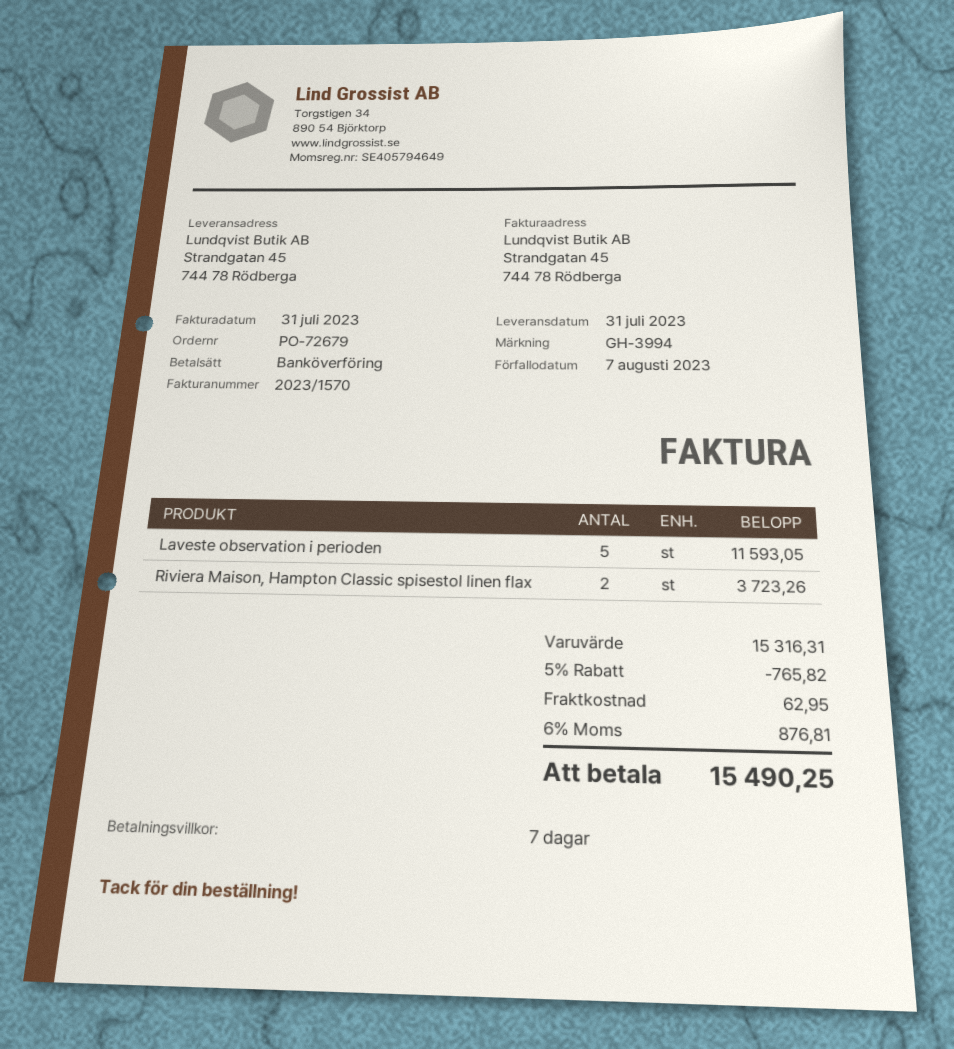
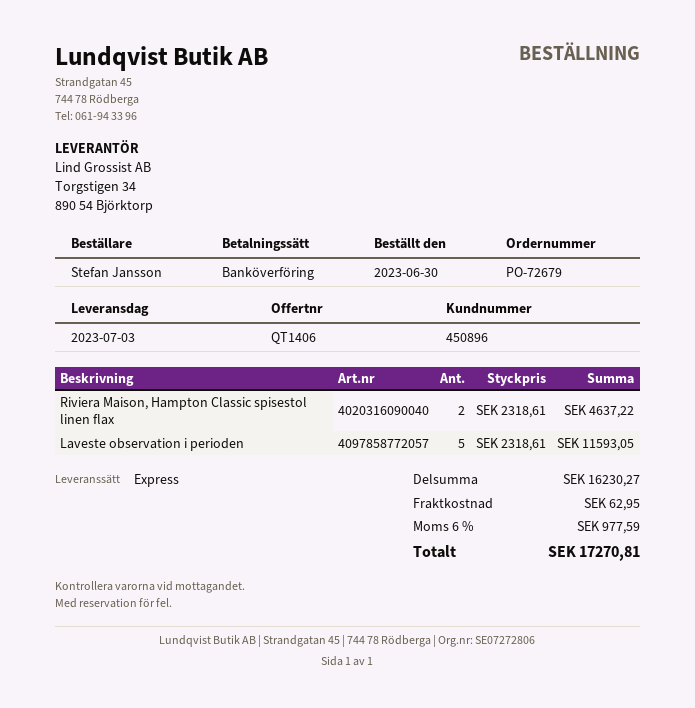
delivery date: 2023-07-31 -> 2023-07-03
Riviera Maison, Hampton Classic spisestol linen flax: 2 for 3723.26 -> 2 for 4637.22
subtotal: 15316.31 -> 16230.27
discount: 5% = 765.82 -> none
tax: 6% = 876.81 -> 6% = 977.59
total: 15490.25 -> 17270.81

